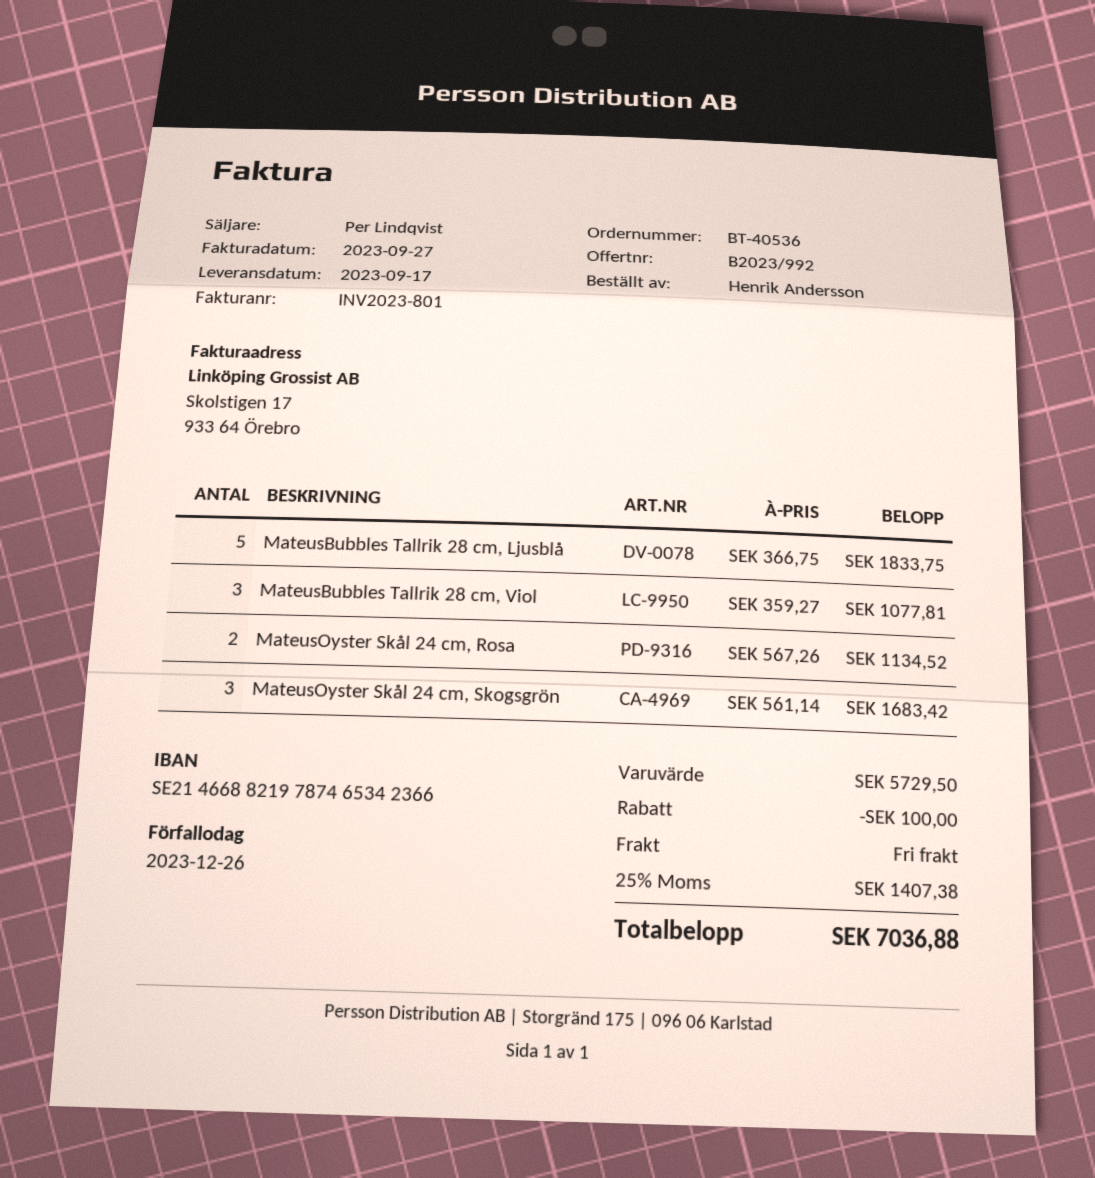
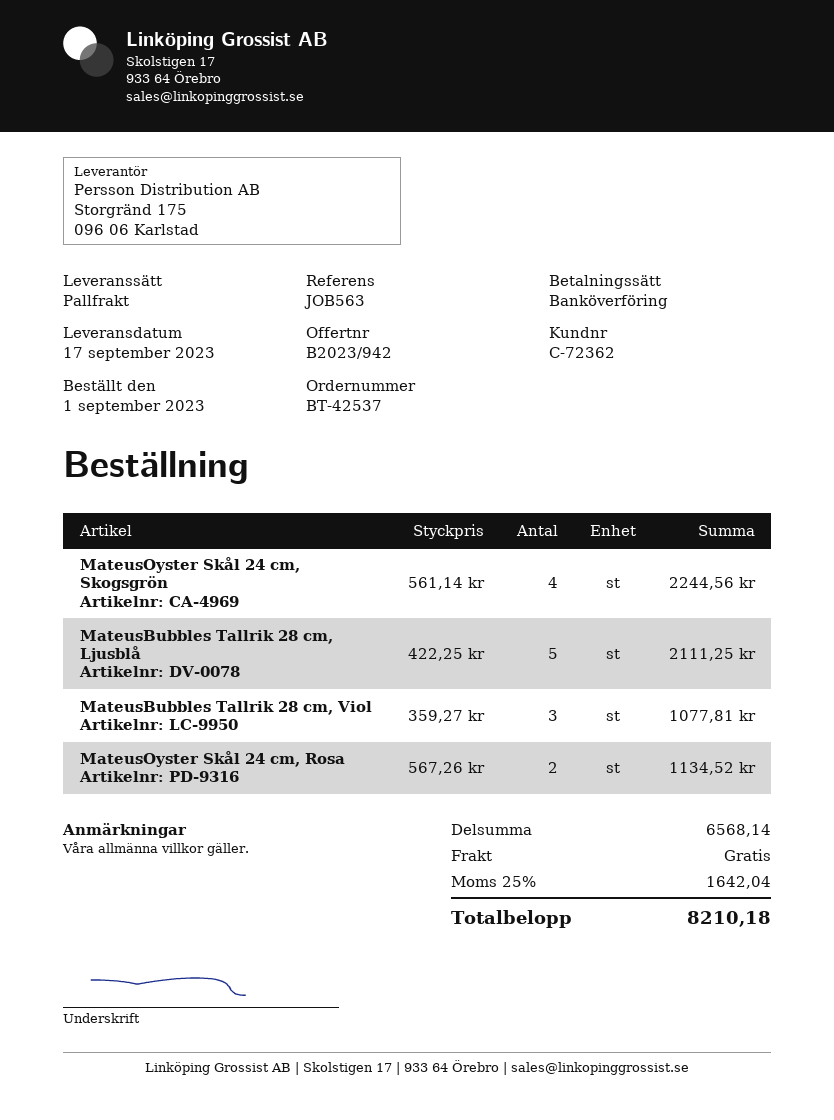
quote number: B2023/992 -> B2023/942
order number: BT-40536 -> BT-42537
MateusBubbles Tallrik 28 cm, Ljusblå: 5 x 366.75 = 1833.75 -> 5 x 422.25 = 2111.25
MateusOyster Skål 24 cm, Skogsgrön: 3 x 561.14 = 1683.42 -> 4 x 561.14 = 2244.56
subtotal: 5729.50 -> 6568.14
discount: 100.00 -> none
tax: 25% = 1407.38 -> 25% = 1642.04
total: 7036.88 -> 8210.18

